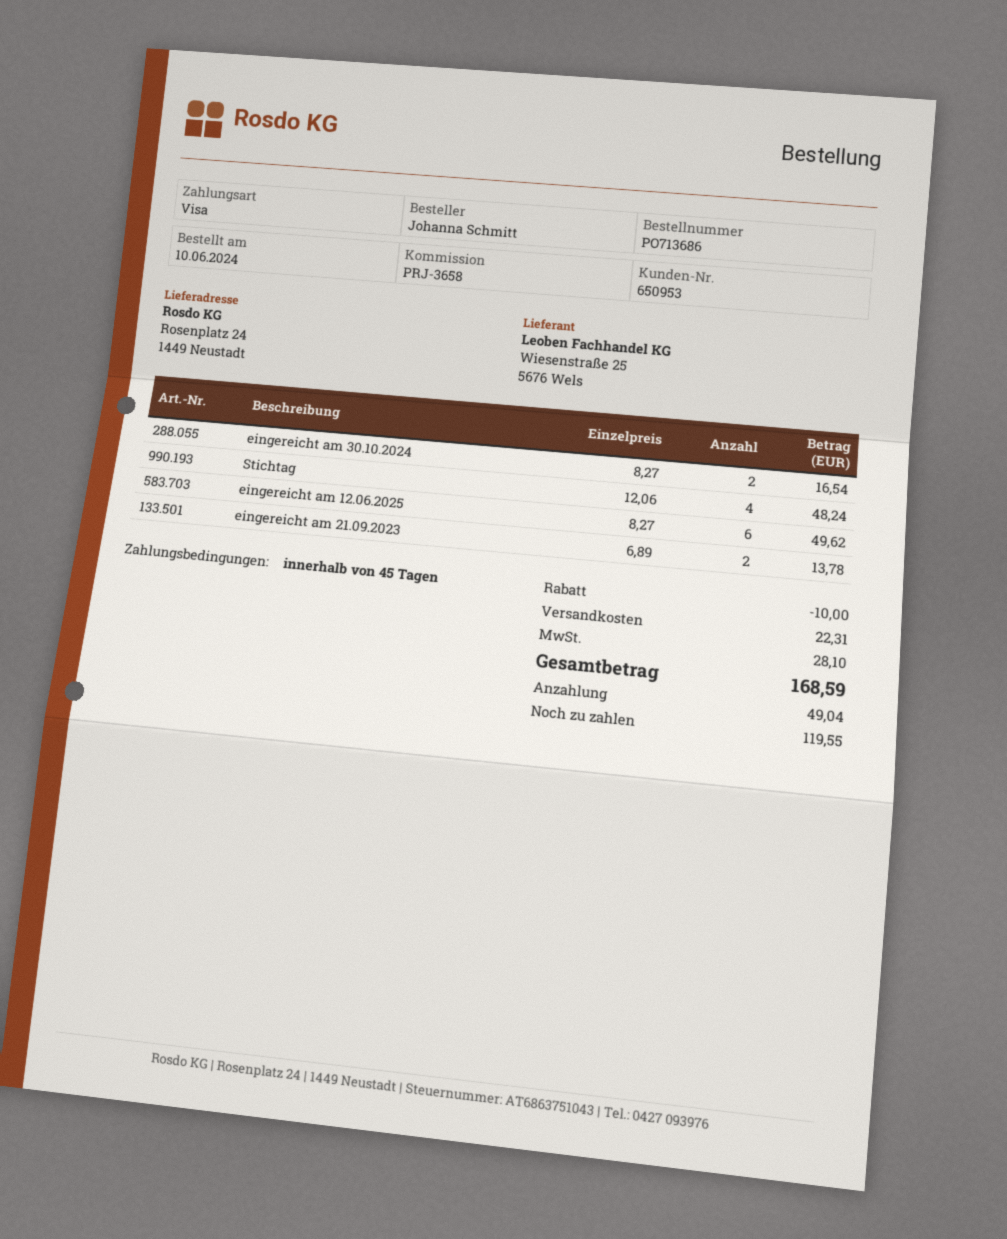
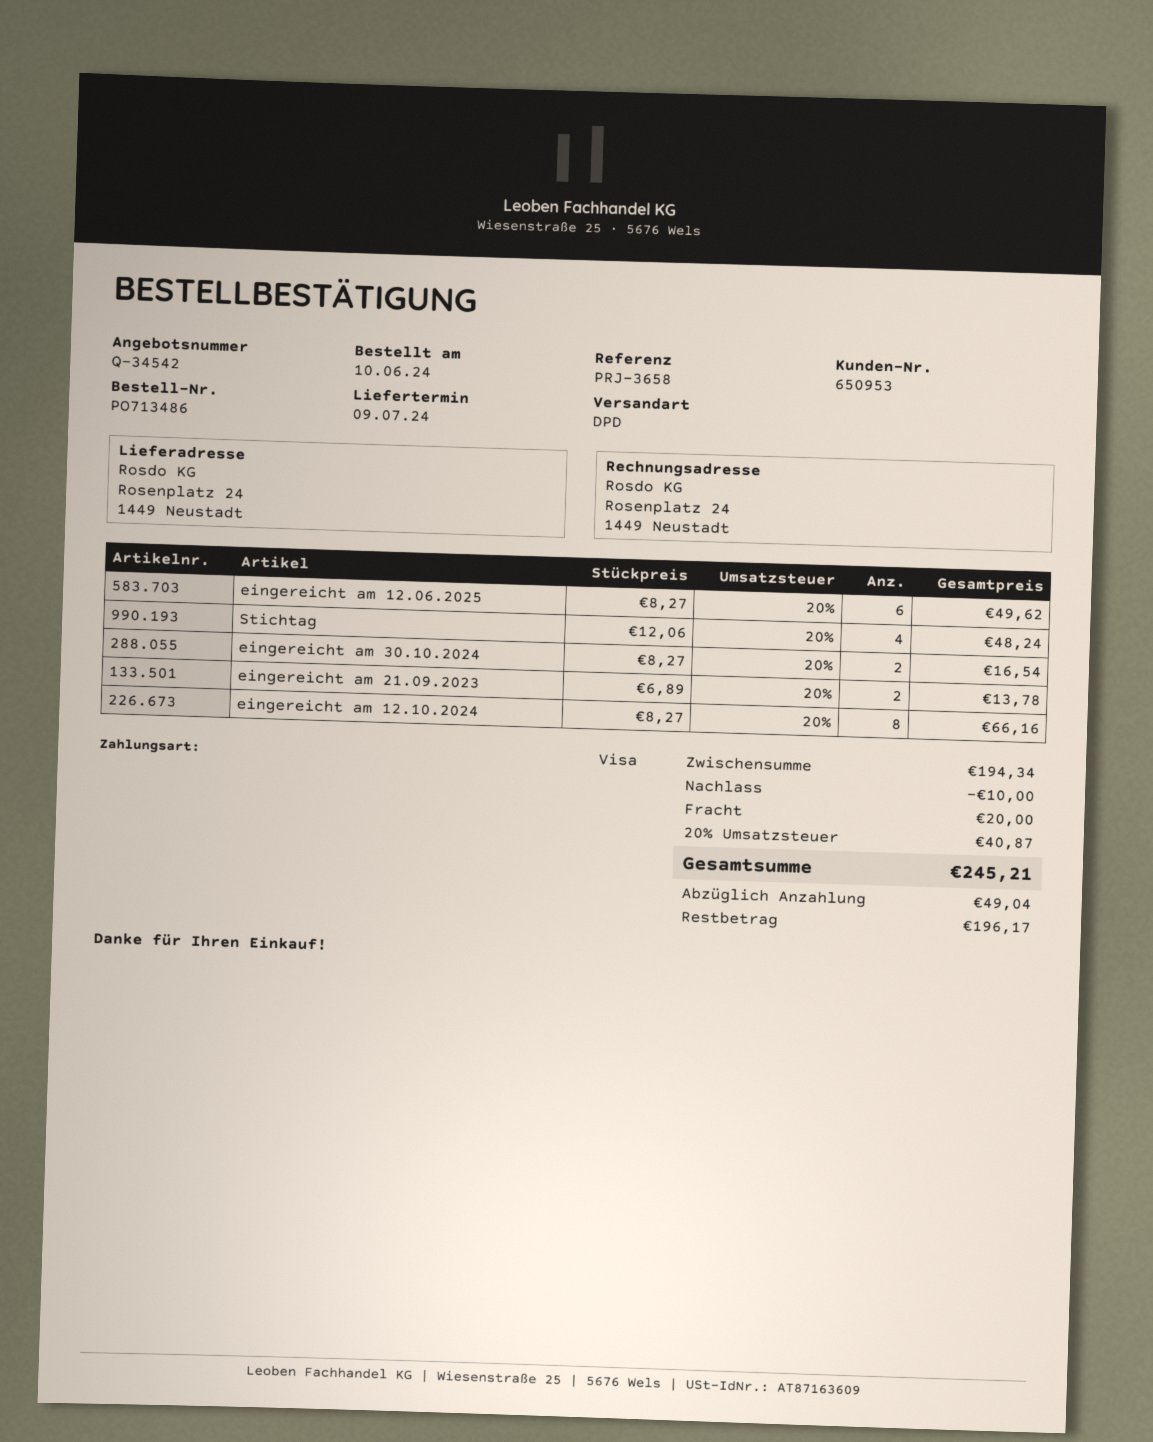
order number: PO713686 -> PO713486
eingereicht am 12.10.2024: none -> 8 x 8.27 = 66.16
shipping: 22.31 -> 20.00
tax: 28.10 -> 40.87
total: 168.59 -> 245.21
balance: 119.55 -> 196.17

